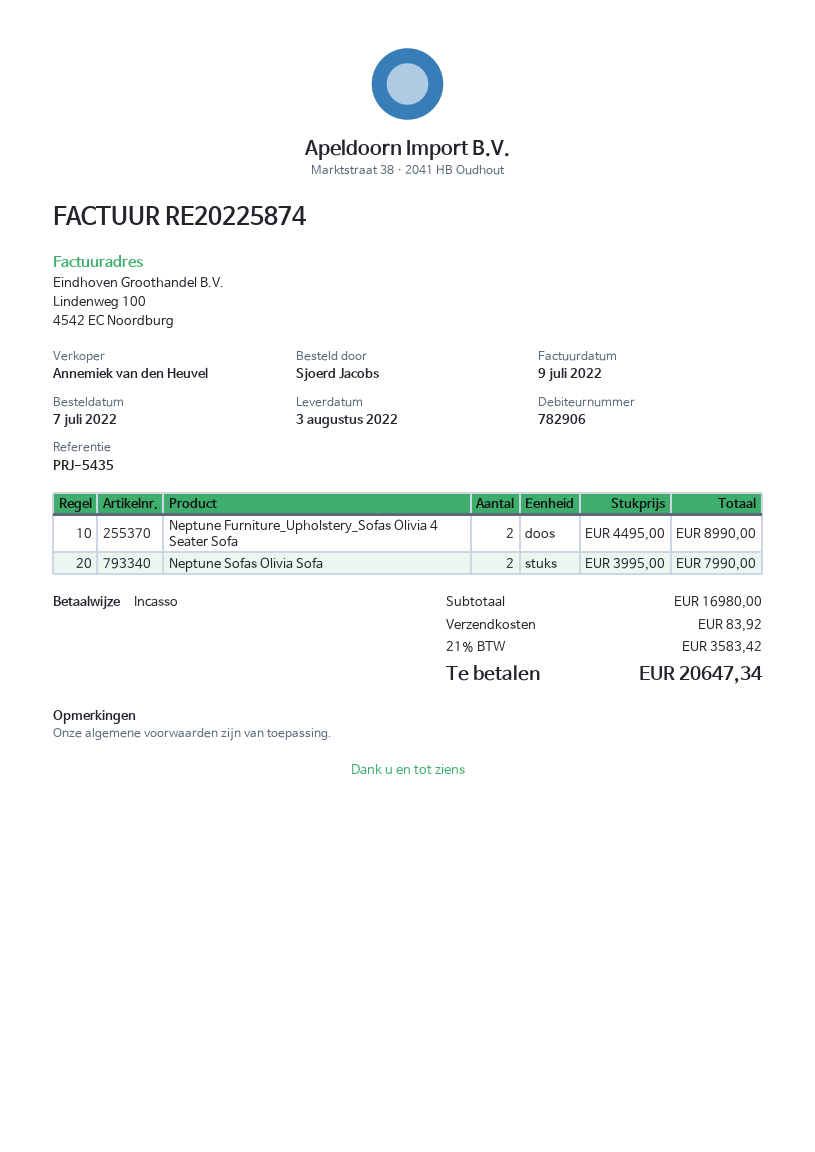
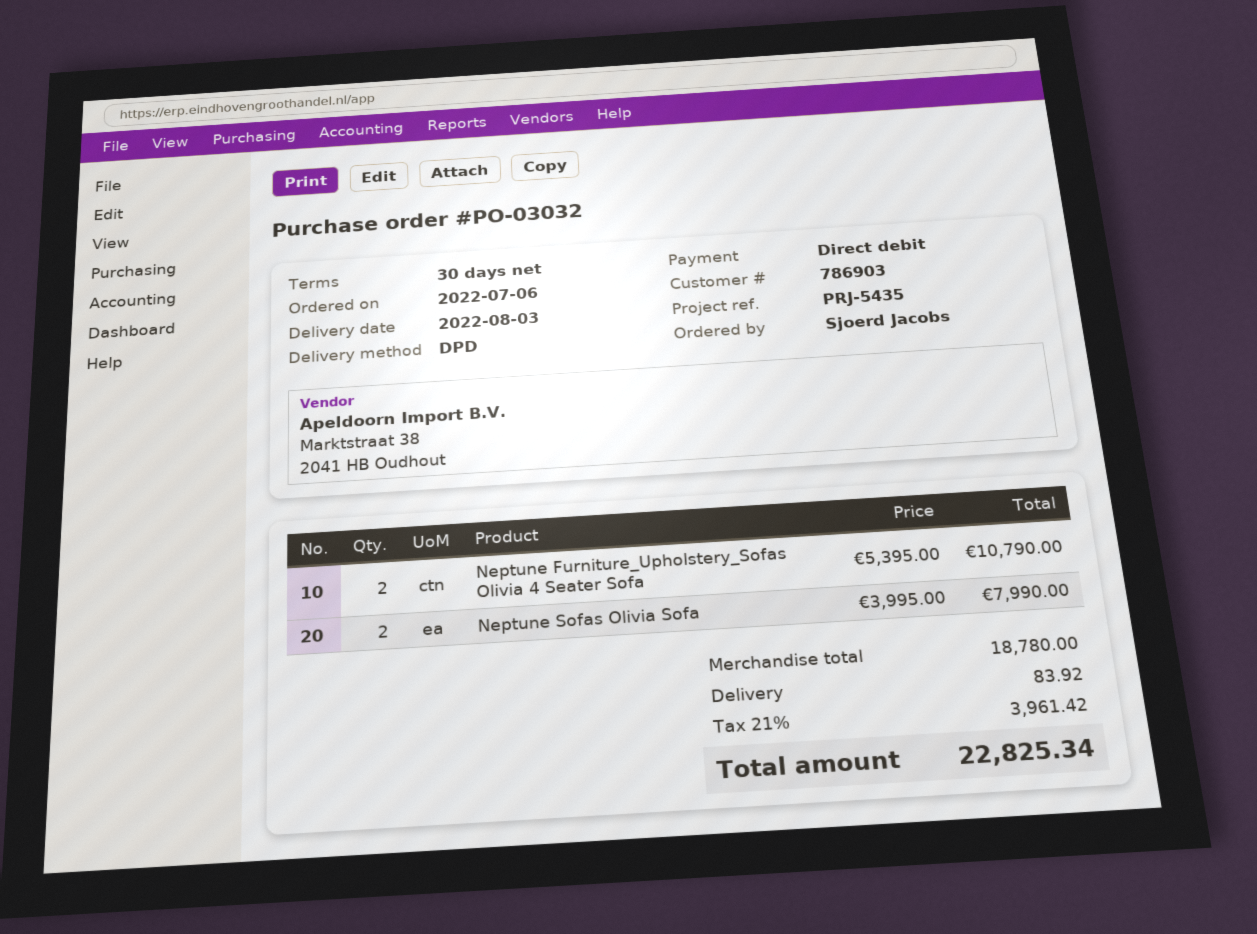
order date: 2022-07-07 -> 2022-07-06
customer number: 782906 -> 786903
Neptune Furniture_Upholstery_Sofas Olivia 4 Seater Sofa: 2 x 4495.00 = 8990.00 -> 2 x 5395.00 = 10790.00
subtotal: 16980.00 -> 18780.00
tax: 21% = 3583.42 -> 21% = 3961.42
total: 20647.34 -> 22825.34

